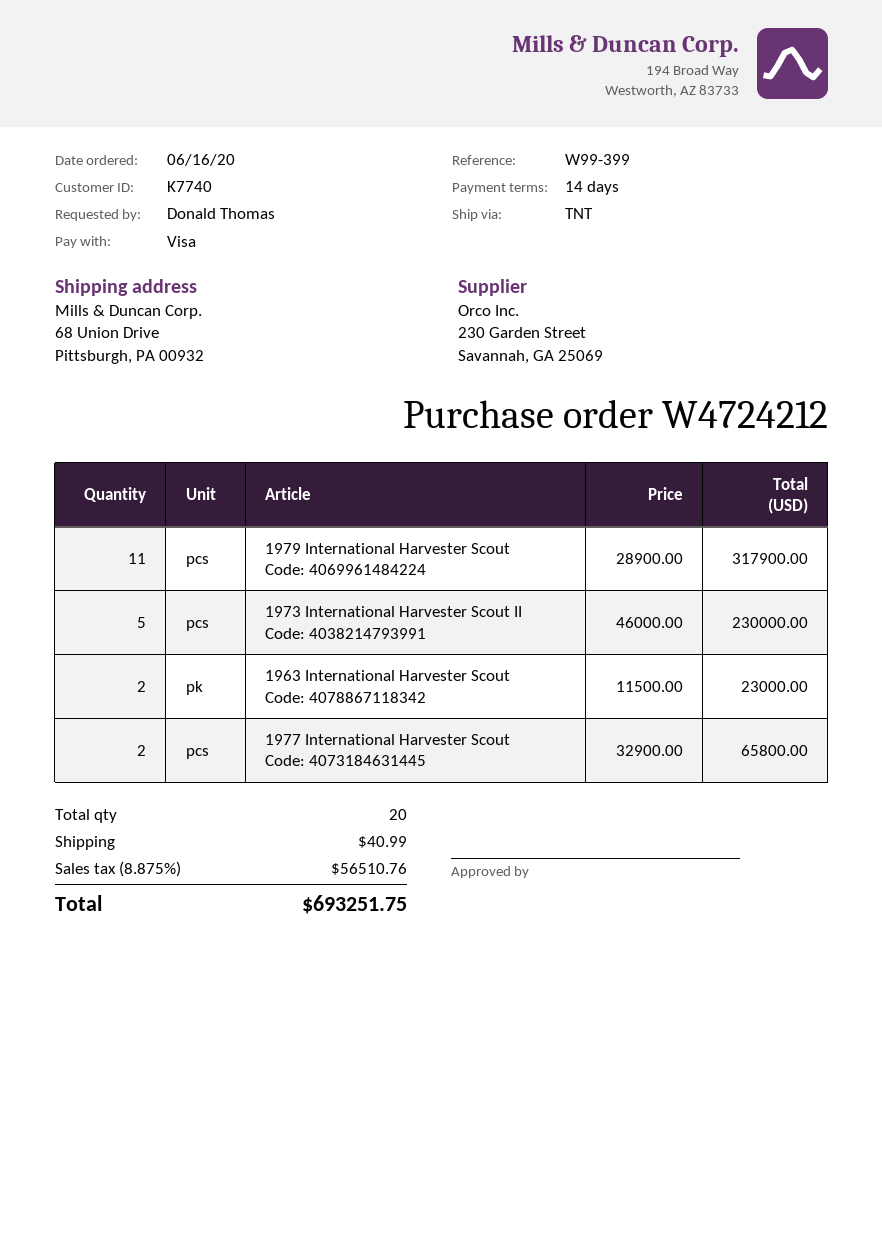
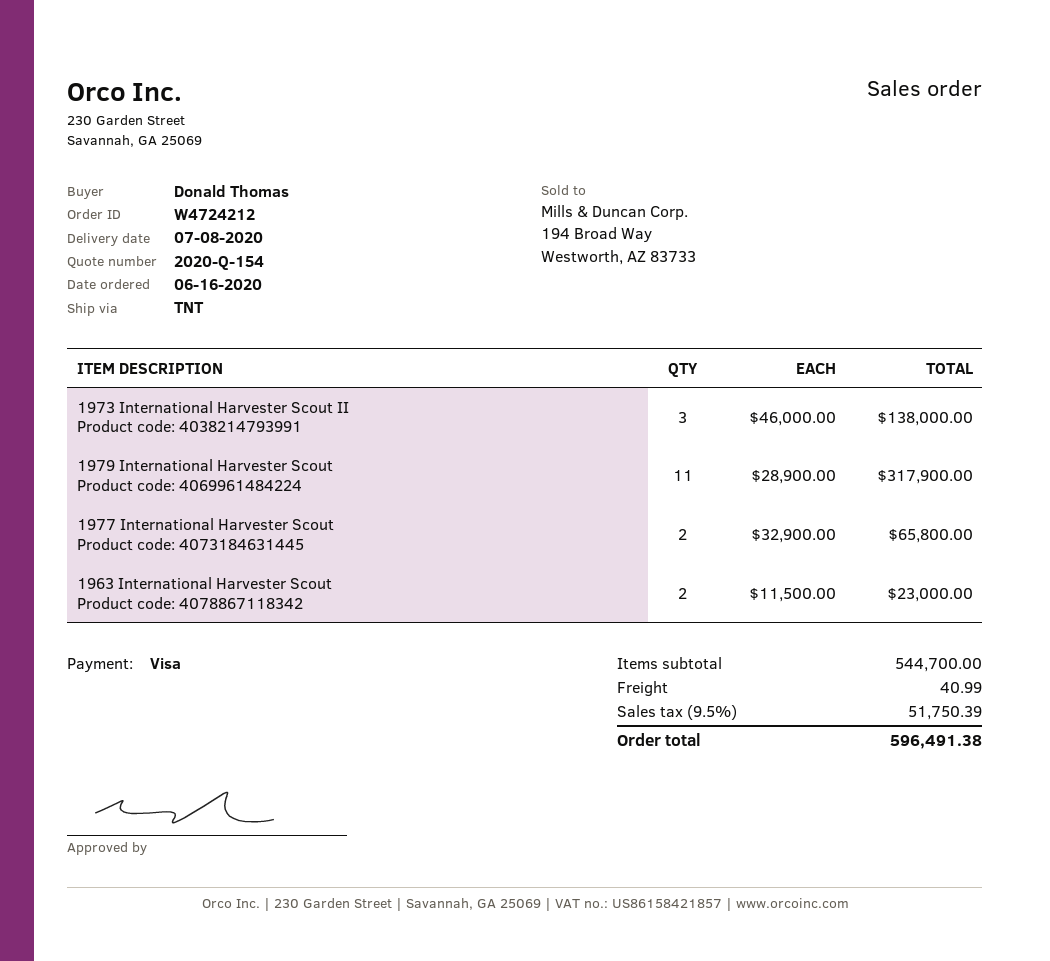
1973 International Harvester Scout II: 5 x 46000.00 = 230000.00 -> 3 x 46000.00 = 138000.00
tax: 8.875% = 56510.76 -> 9.5% = 51750.39
total: 693251.75 -> 596491.38

